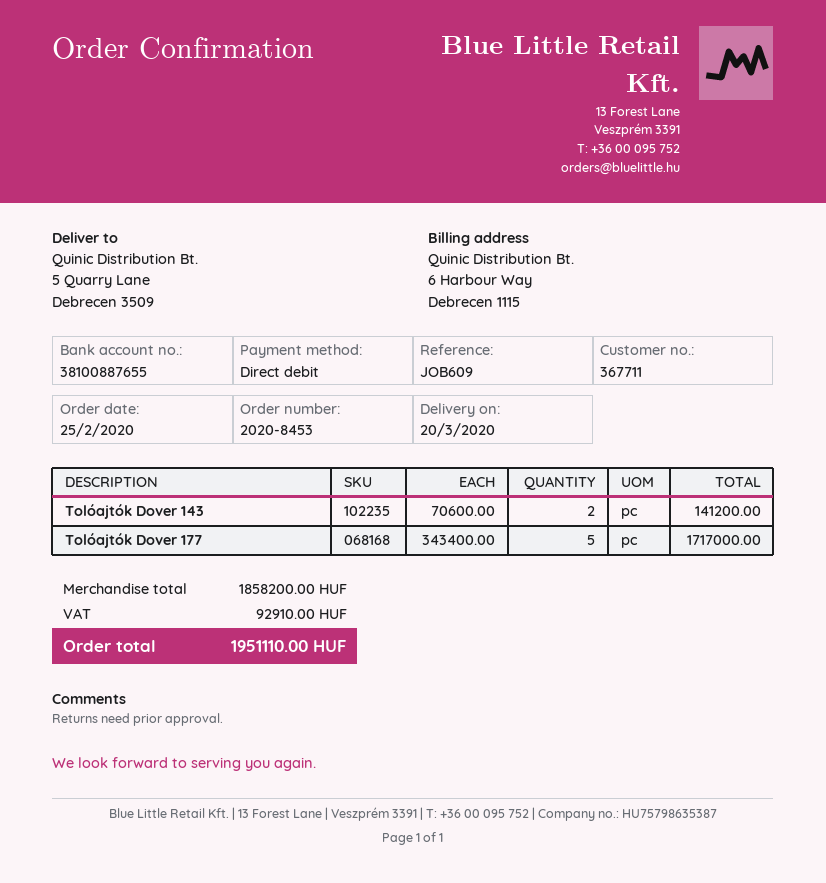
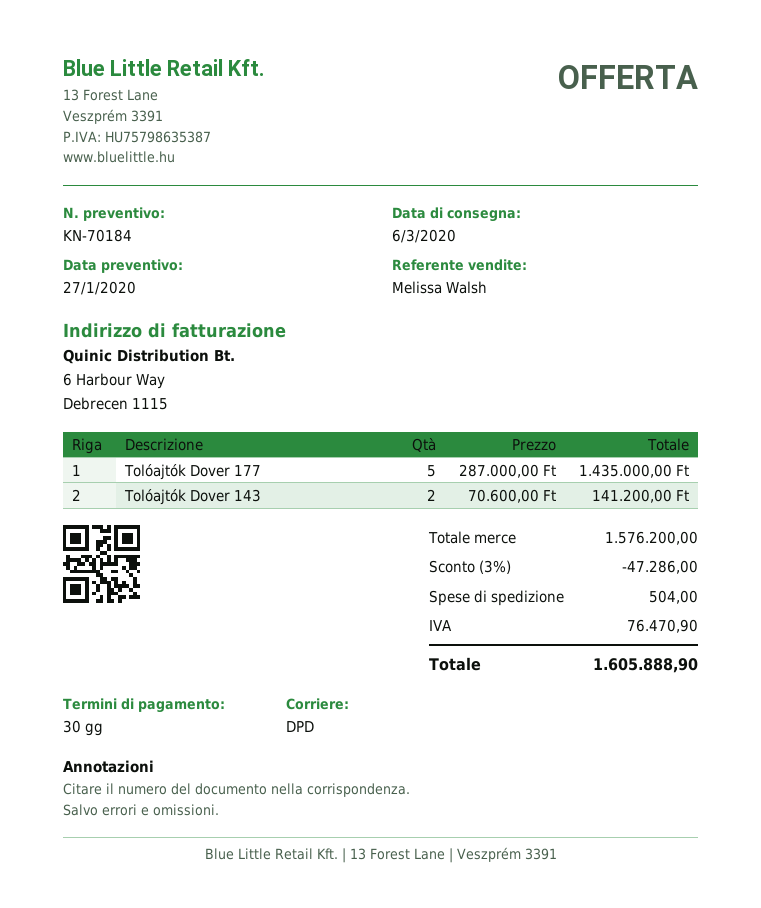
delivery date: 2020-03-20 -> 2020-03-06
Tolóajtók Dover 177: 5 x 343400.00 = 1717000.00 -> 5 x 287000.00 = 1435000.00
subtotal: 1858200.00 -> 1576200.00
discount: none -> 3% = 47286.00
shipping: none -> 504.00
tax: 92910.00 -> 76470.90
total: 1951110.00 -> 1605888.90

